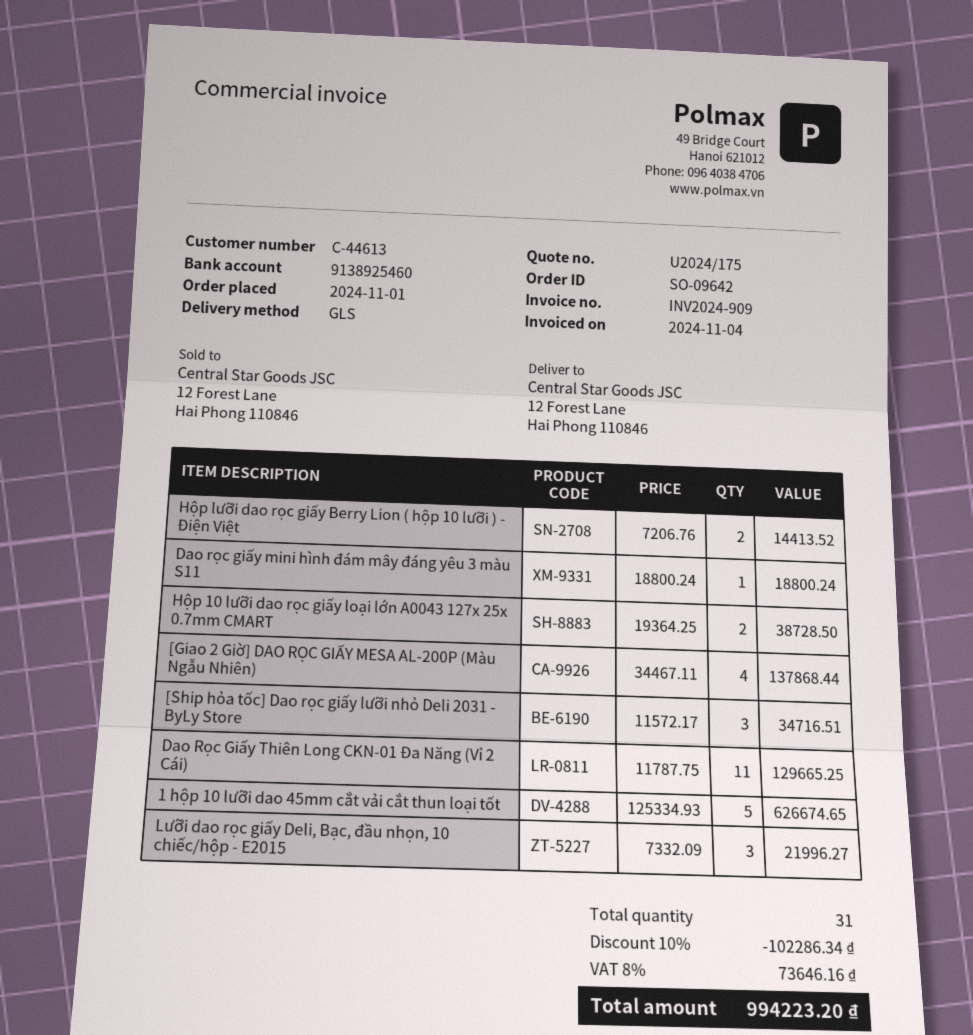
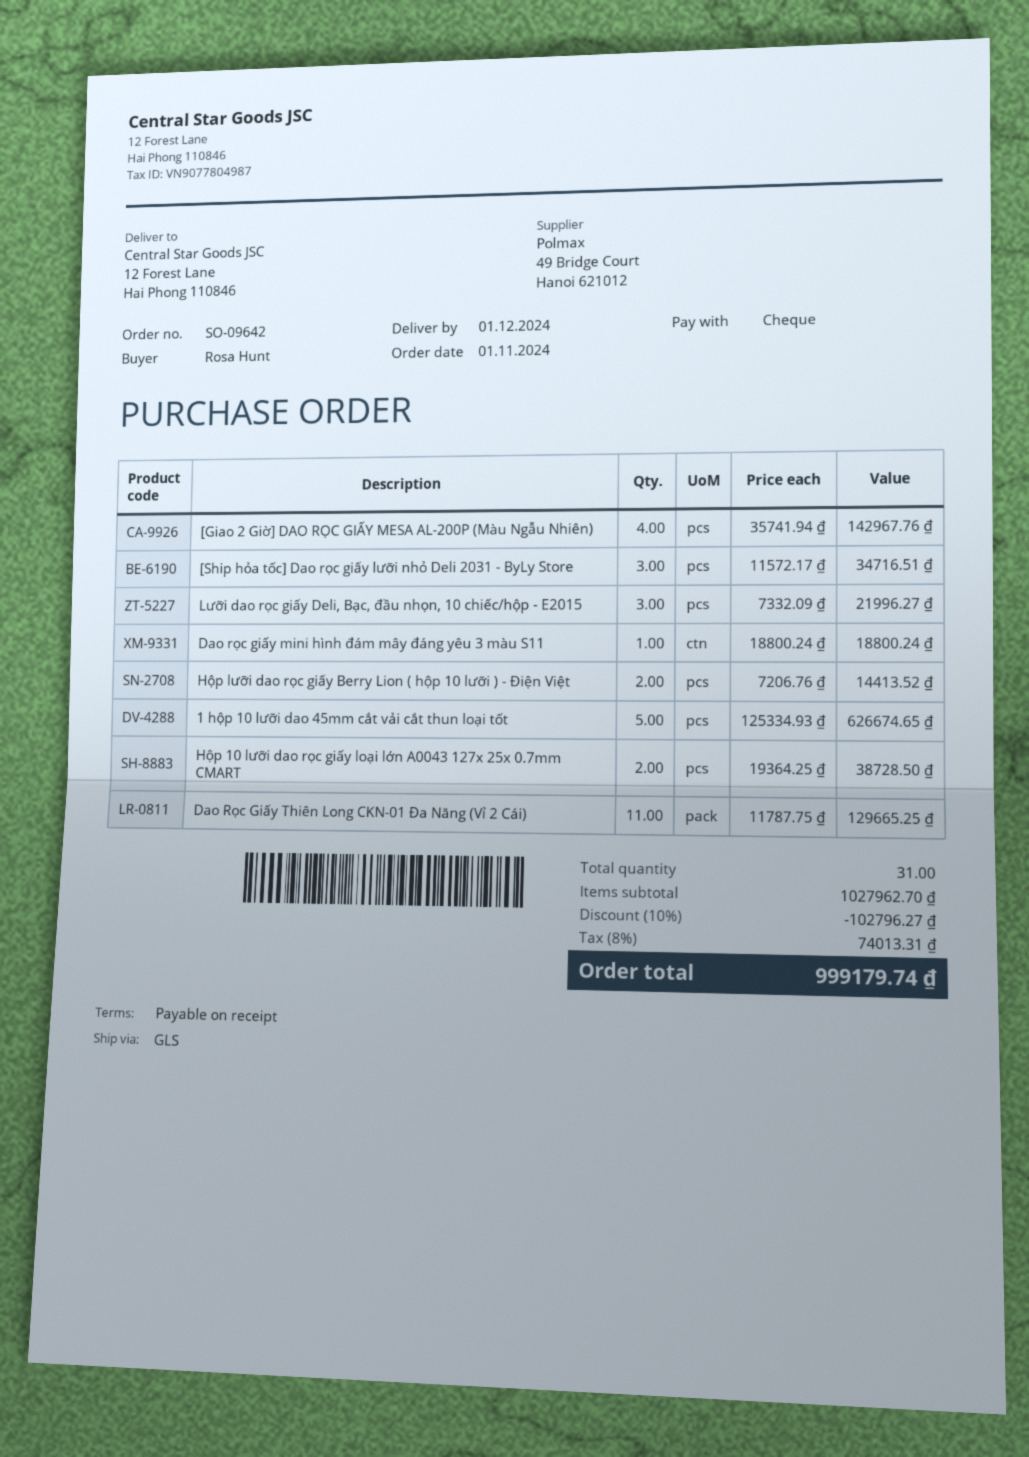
[Giao 2 Giờ] DAO RỌC GIẤY MESA AL-200P (Màu Ngẫu Nhiên): 4 x 34467.11 = 137868.44 -> 4 x 35741.94 = 142967.76
discount: 10% = 102286.34 -> 10% = 102796.27
tax: 8% = 73646.16 -> 8% = 74013.31
total: 994223.20 -> 999179.74

